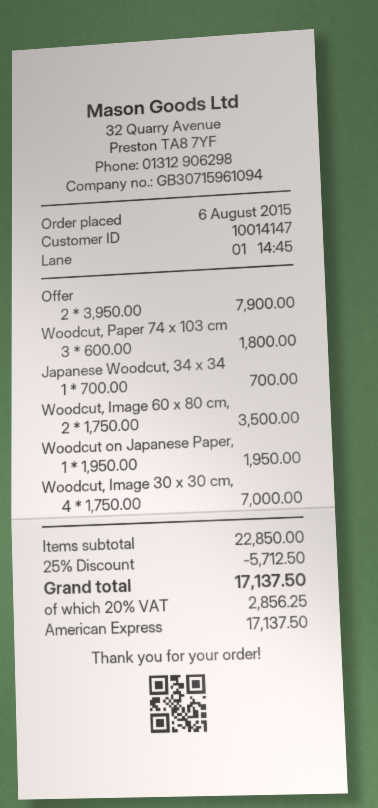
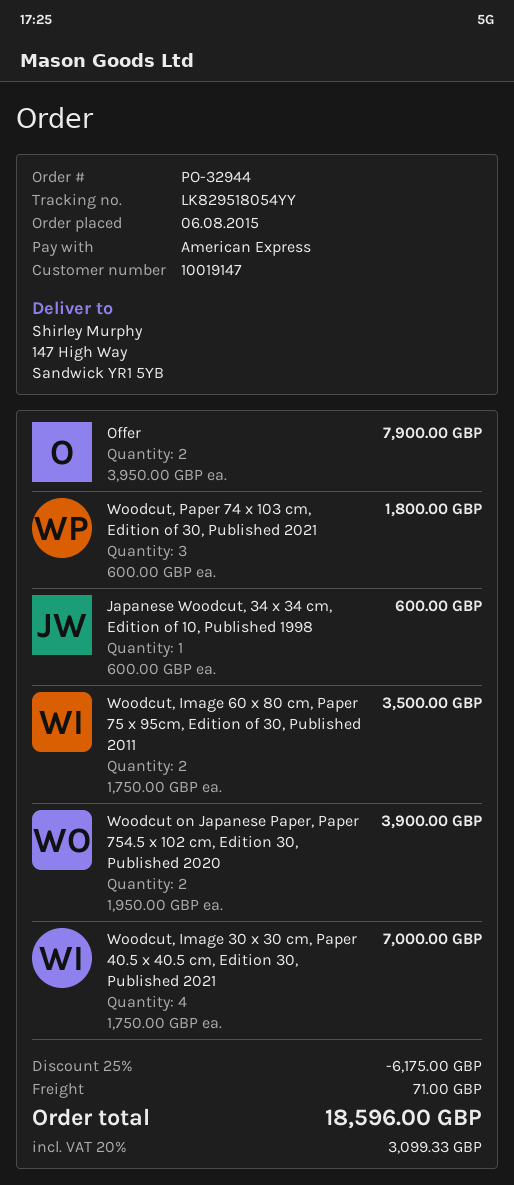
customer number: 10014147 -> 10019147
Japanese Woodcut, 34 x 34: 1 x 700.00 = 700.00 -> 1 x 600.00 = 600.00
Woodcut on Japanese Paper,: 1 x 1950.00 = 1950.00 -> 2 x 1950.00 = 3900.00
discount: 25% = 5712.50 -> 25% = 6175.00
shipping: none -> 71.00
tax: 20% = 2856.25 -> 20% = 3099.33
total: 17137.50 -> 18596.00

